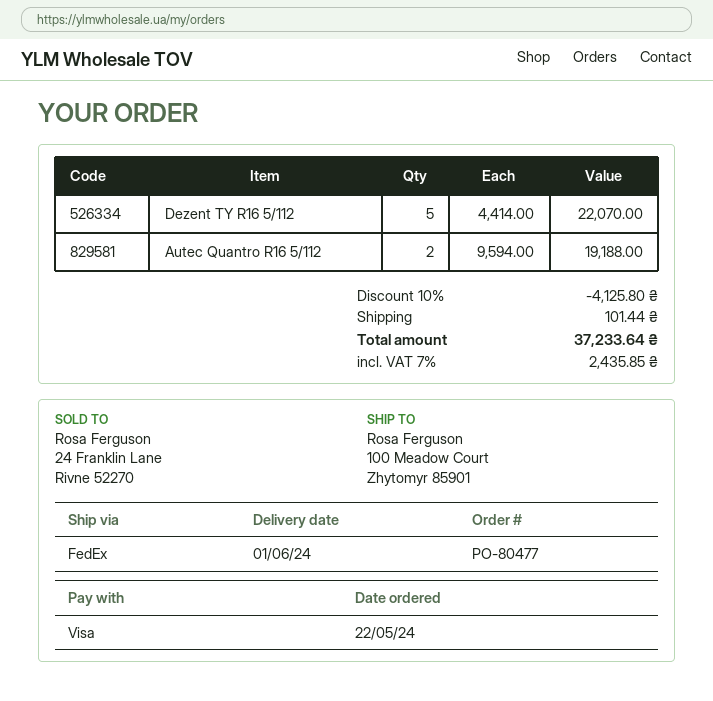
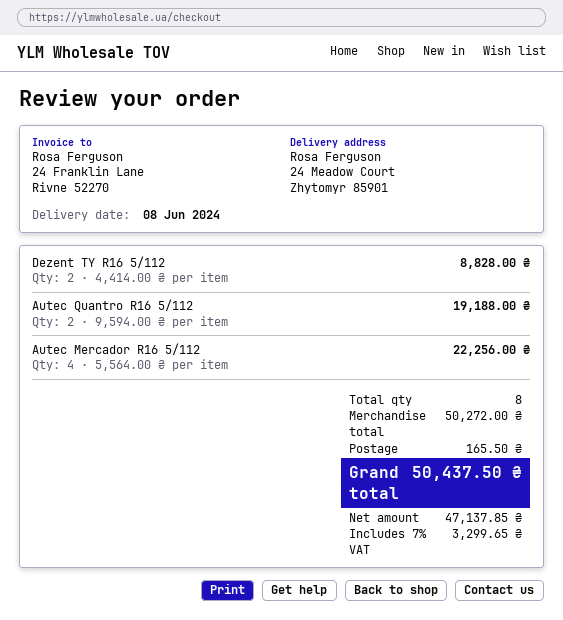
delivery date: 2024-06-01 -> 2024-06-08
ship to: 100 Meadow Court, Zhytomyr 85901 -> 24 Meadow Court, Zhytomyr 85901
Dezent TY R16 5/112: 5 x 4414.00 = 22070.00 -> 2 x 4414.00 = 8828.00
Autec Mercador R16 5/112: none -> 4 x 5564.00 = 22256.00
discount: 10% = 4125.80 -> none
shipping: 101.44 -> 165.50
tax: 7% = 2435.85 -> 7% = 3299.65
total: 37233.64 -> 50437.50

